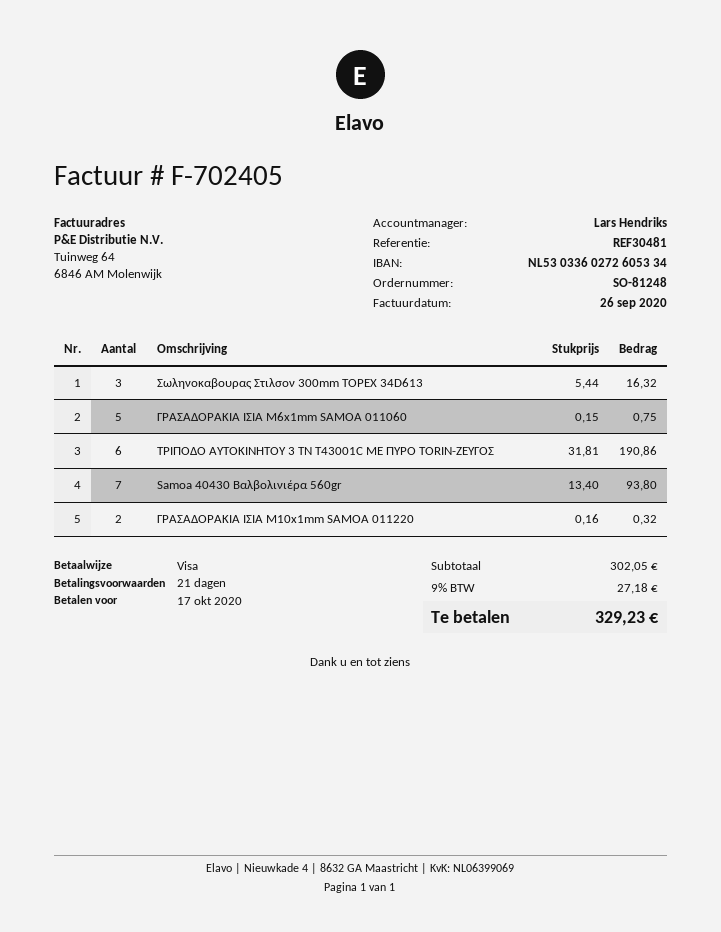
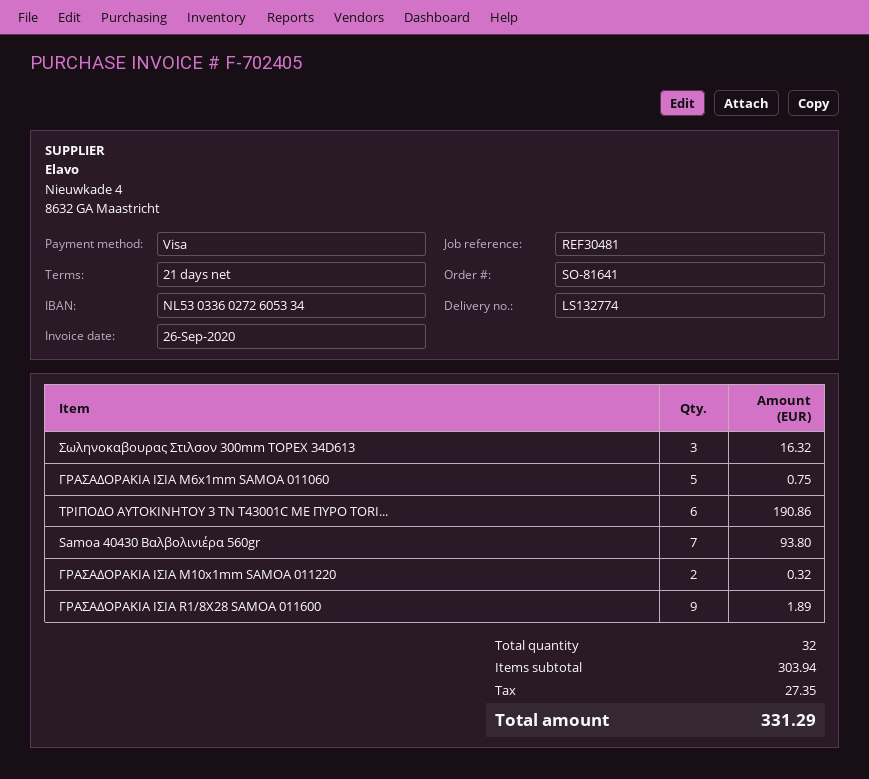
order number: SO-81248 -> SO-81641
ΓΡΑΣΑΔΟΡΑΚΙΑ ΙΣΙΑ R1/8X28 SAMOA 011600: none -> 9 for 1.89
subtotal: 302.05 -> 303.94
tax: 27.18 -> 27.35
total: 329.23 -> 331.29

